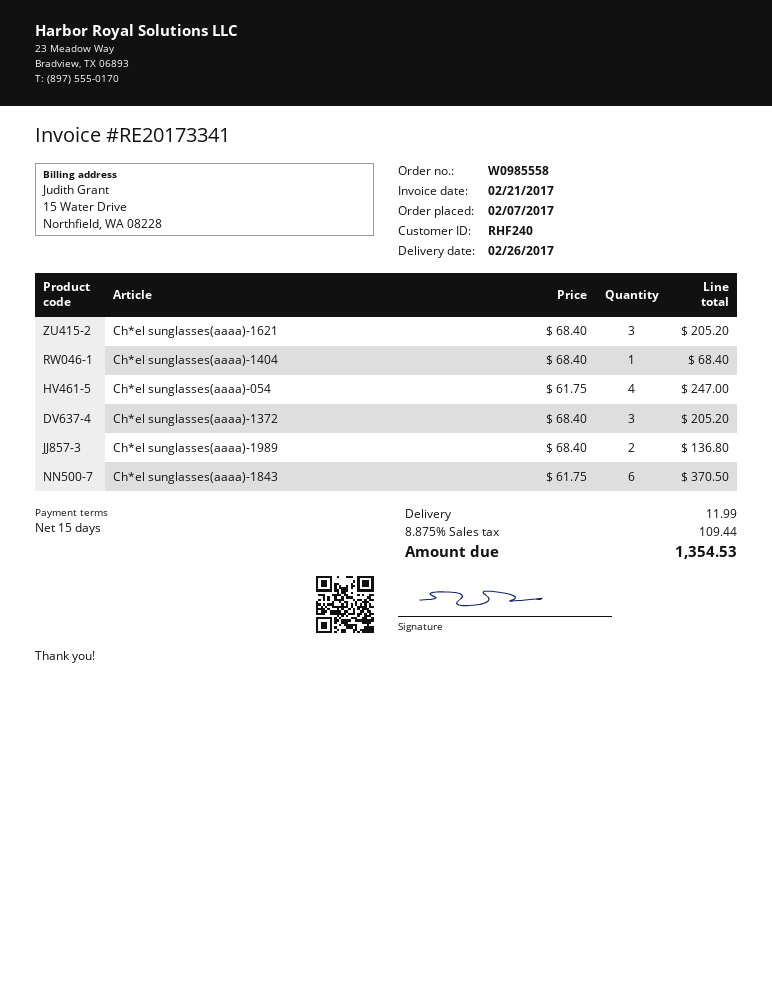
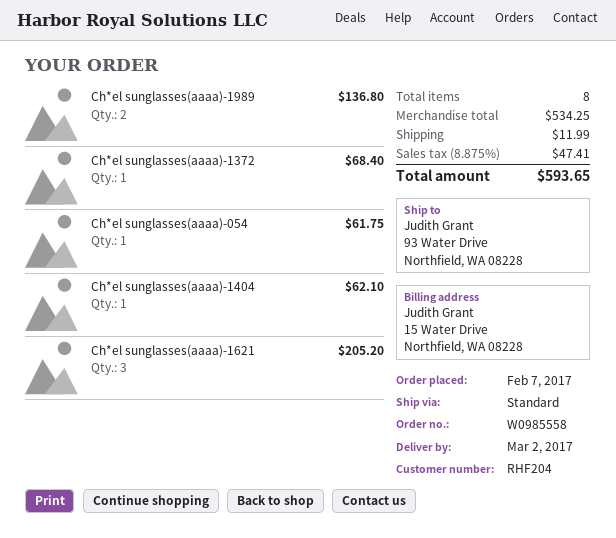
delivery date: 2017-02-26 -> 2017-03-02
customer number: RHF240 -> RHF204
Ch*el sunglasses(aaaa)-1404: 1 for 68.40 -> 1 for 62.10
Ch*el sunglasses(aaaa)-054: 4 for 247.00 -> 1 for 61.75
Ch*el sunglasses(aaaa)-1372: 3 for 205.20 -> 1 for 68.40
Ch*el sunglasses(aaaa)-1843: 6 for 370.50 -> none
tax: 8.875% = 109.44 -> 8.875% = 47.41
total: 1354.53 -> 593.65

